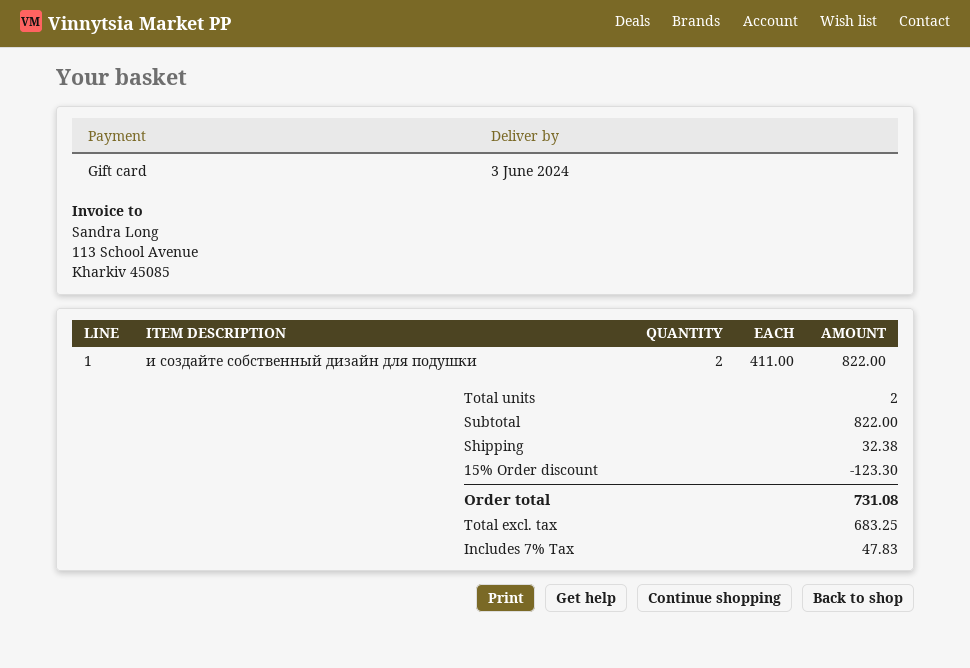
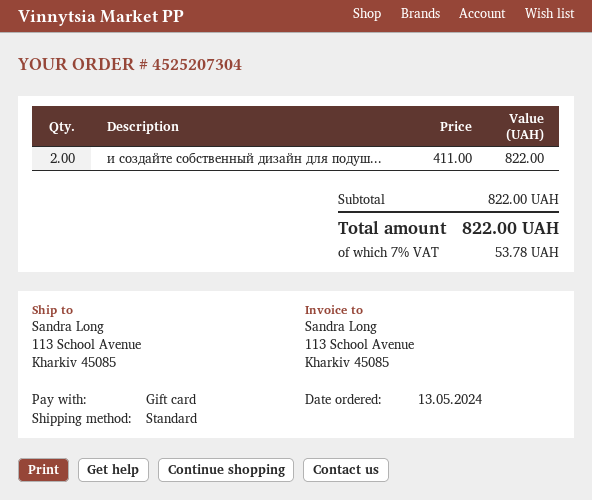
discount: 15% = 123.30 -> none
shipping: 32.38 -> none
tax: 7% = 47.83 -> 7% = 53.78
total: 731.08 -> 822.00

